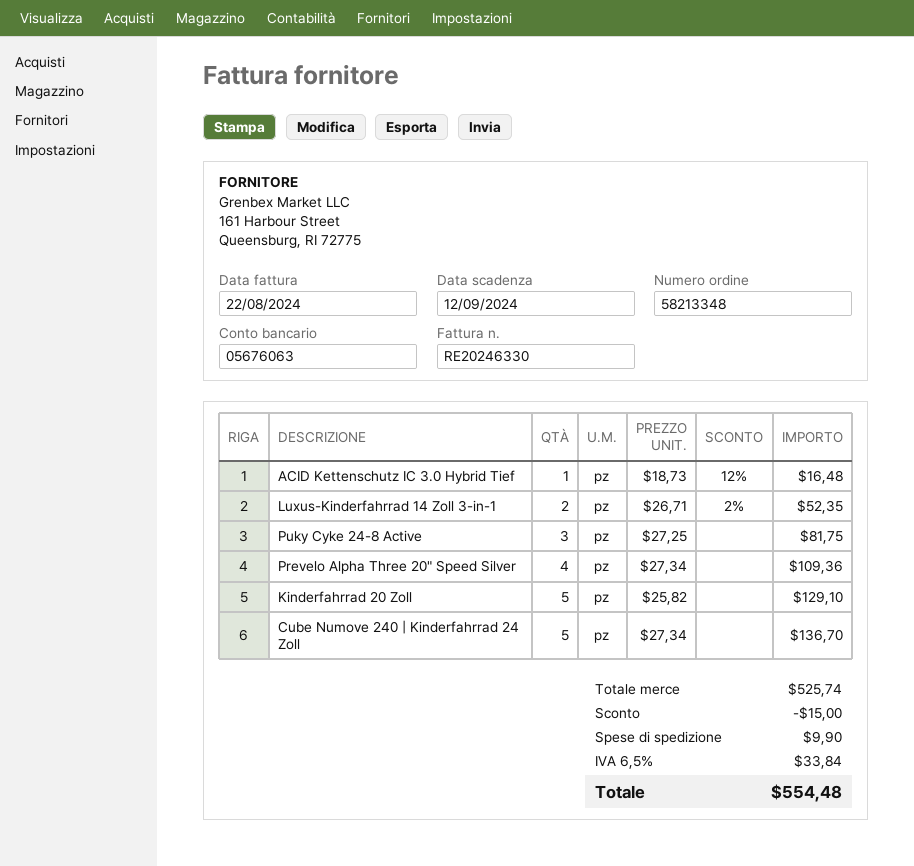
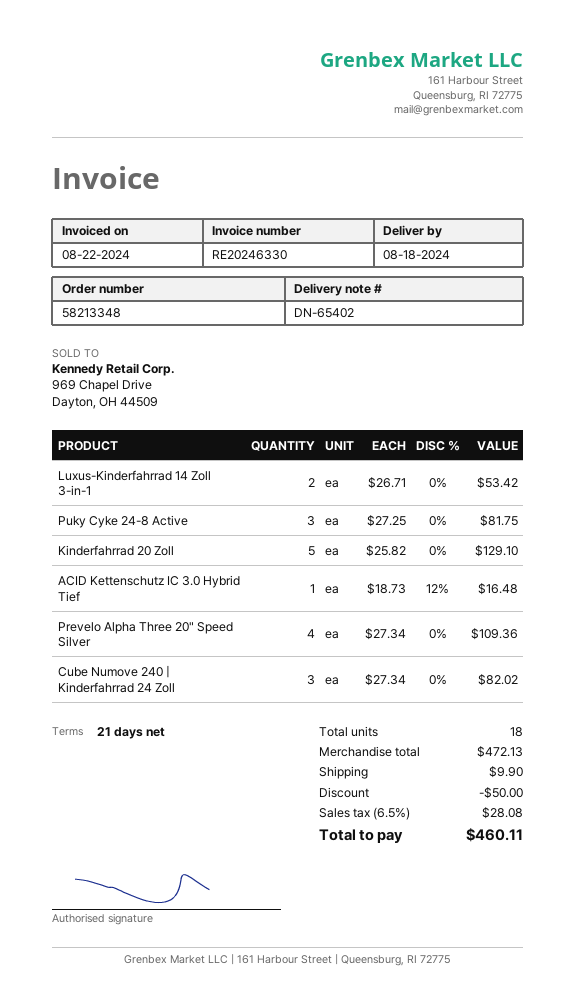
Luxus-Kinderfahrrad 14 Zoll 3-in-1: 2 x 26.71 - 2% = 52.35 -> 2 x 26.71 = 53.42
Cube Numove 240 | Kinderfahrrad 24 Zoll: 5 x 27.34 = 136.70 -> 3 x 27.34 = 82.02
subtotal: 525.74 -> 472.13
discount: 15.00 -> 50.00
tax: 6.5% = 33.84 -> 6.5% = 28.08
total: 554.48 -> 460.11

